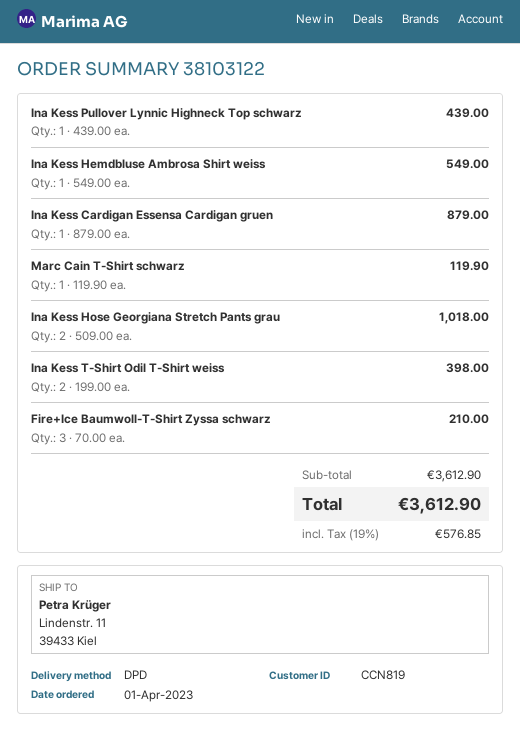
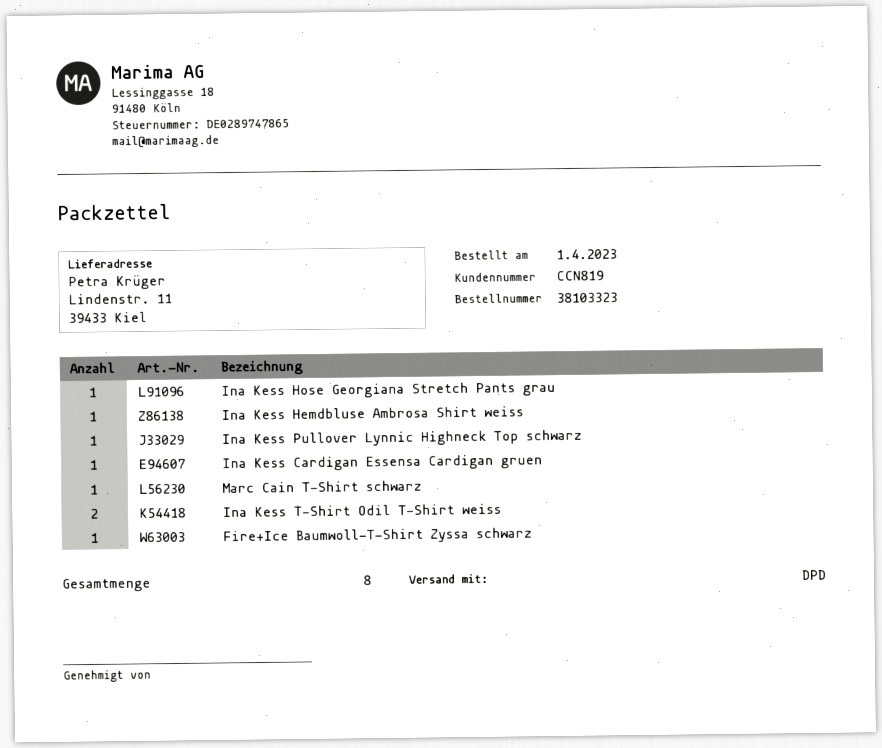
order number: 38103122 -> 38103323
Ina Kess Hose Georgiana Stretch Pants grau: 2 -> 1
Fire+Ice Baumwoll-T-Shirt Zyssa schwarz: 3 -> 1

